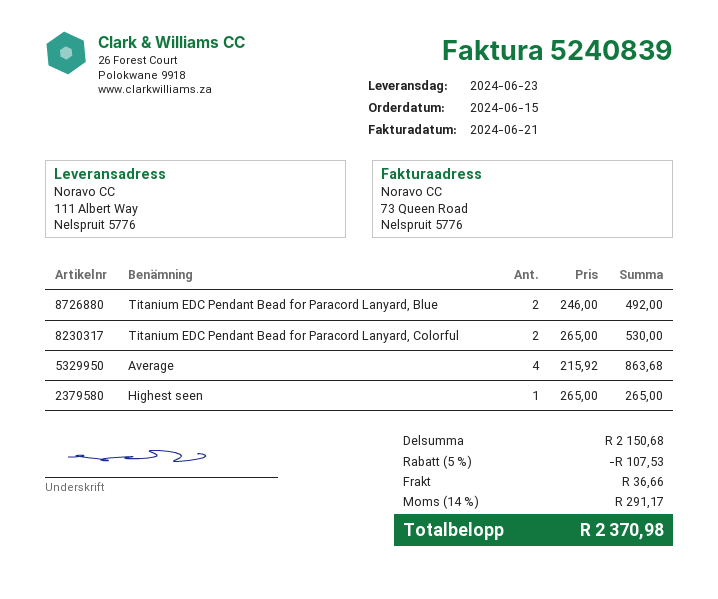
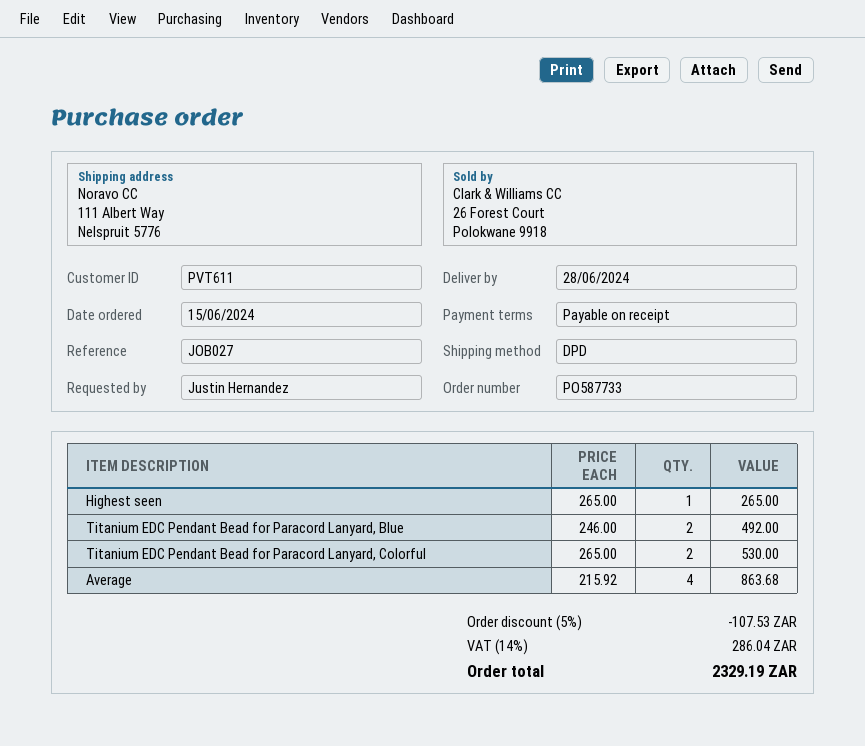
delivery date: 2024-06-23 -> 2024-06-28
shipping: 36.66 -> none
tax: 14% = 291.17 -> 14% = 286.04
total: 2370.98 -> 2329.19

